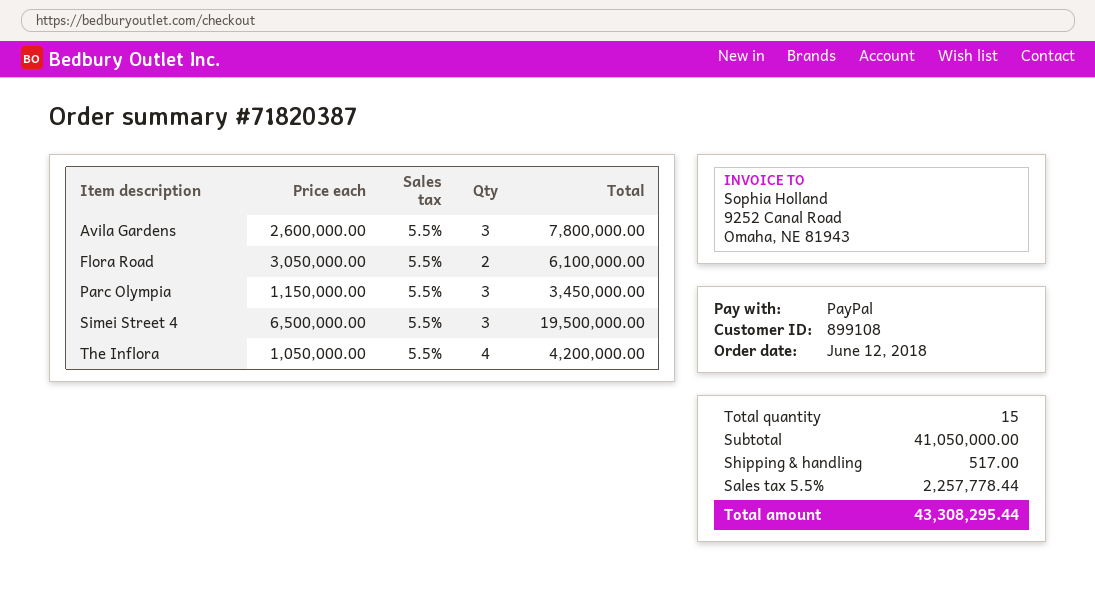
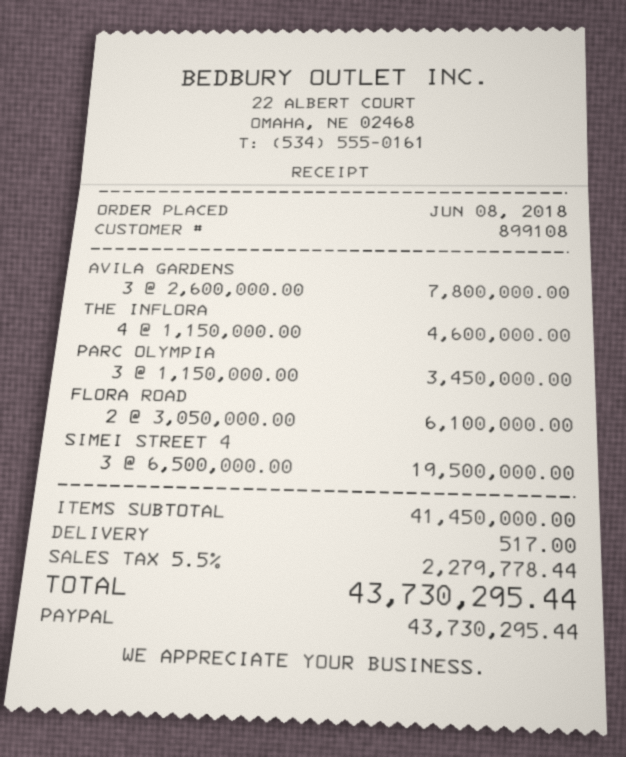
order date: 2018-06-12 -> 2018-06-08
The Inflora: 4 x 1050000.00 = 4200000.00 -> 4 x 1150000.00 = 4600000.00
subtotal: 41050000.00 -> 41450000.00
tax: 5.5% = 2257778.44 -> 5.5% = 2279778.44
total: 43308295.44 -> 43730295.44

